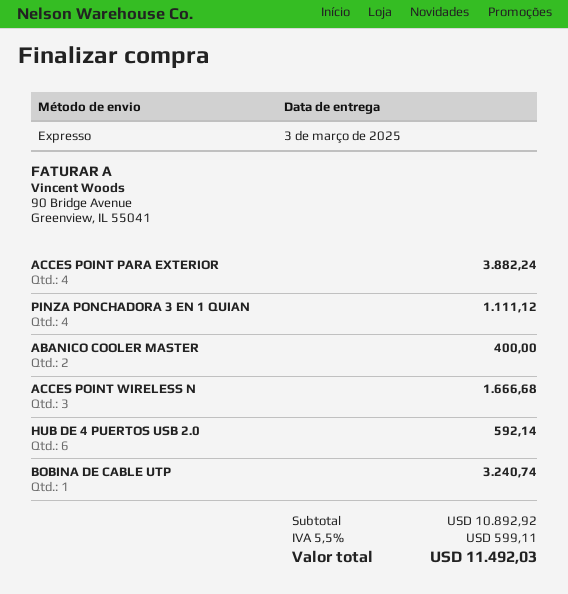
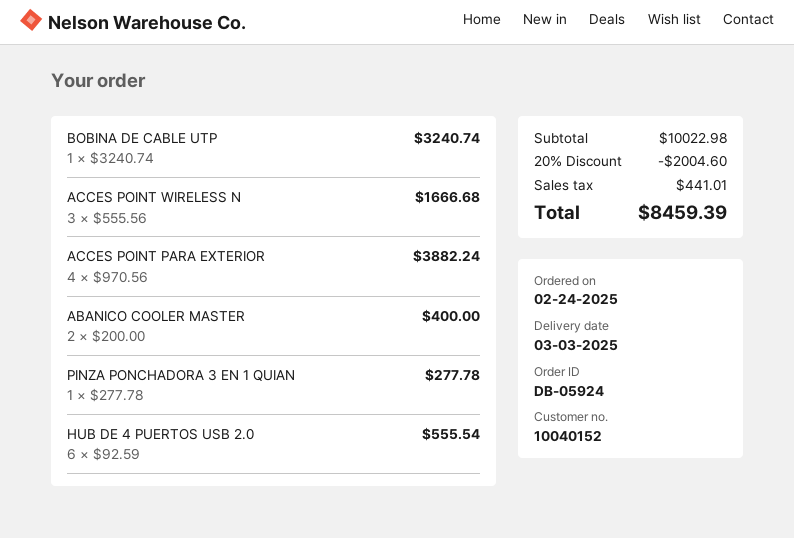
PINZA PONCHADORA 3 EN 1 QUIAN: 4 for 1111.12 -> 1 for 277.78
HUB DE 4 PUERTOS USB 2.0: 6 for 592.14 -> 6 for 555.54
subtotal: 10892.92 -> 10022.98
discount: none -> 20% = 2004.60
tax: 599.11 -> 441.01
total: 11492.03 -> 8459.39

